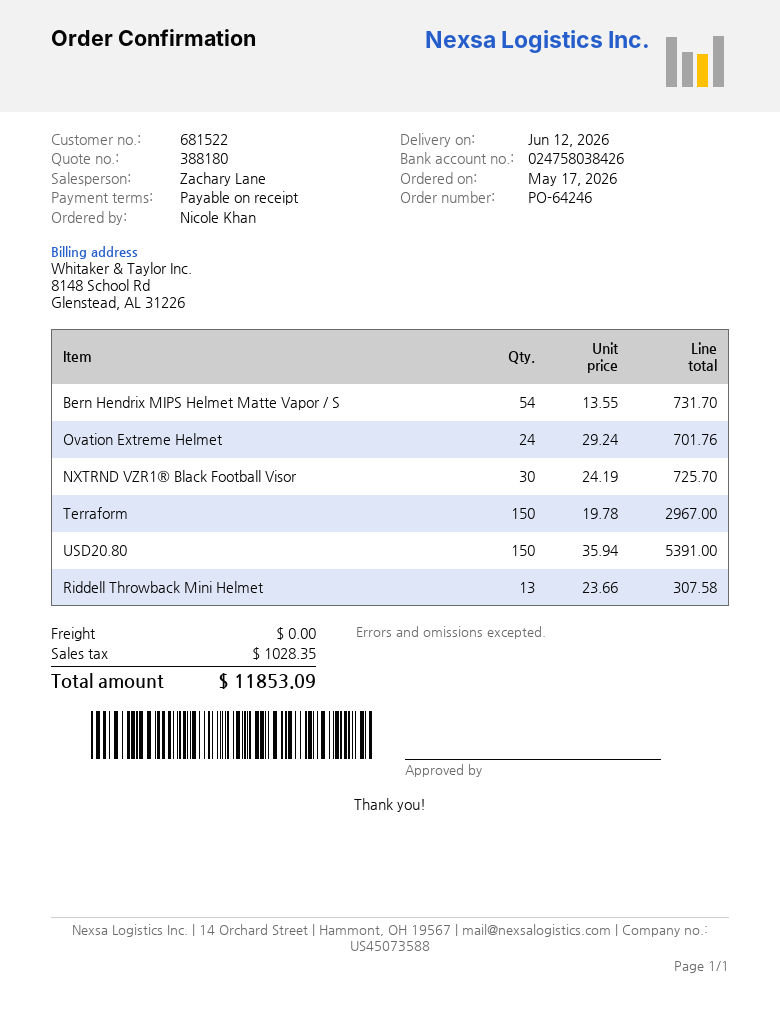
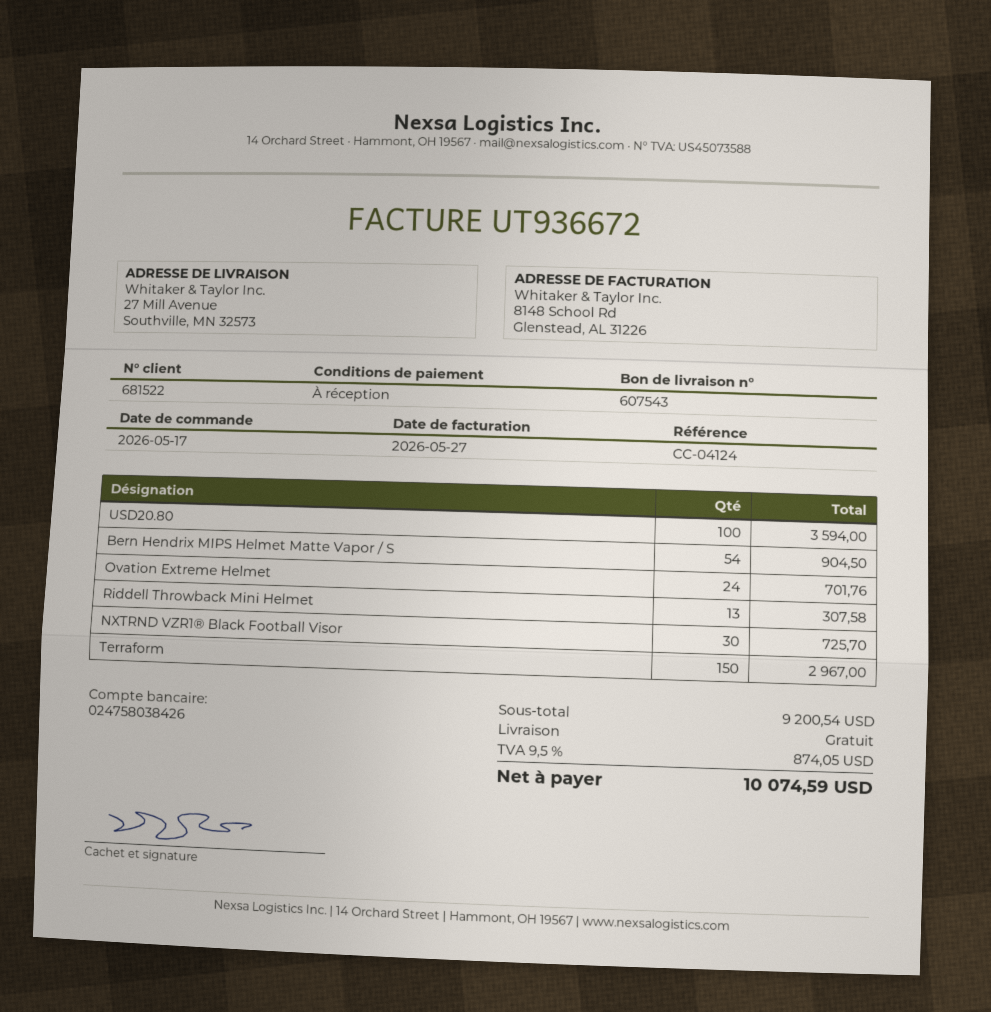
Bern Hendrix MIPS Helmet Matte Vapor / S: 54 for 731.70 -> 54 for 904.50
USD20.80: 150 for 5391.00 -> 100 for 3594.00
tax: 1028.35 -> 874.05
total: 11853.09 -> 10074.59

